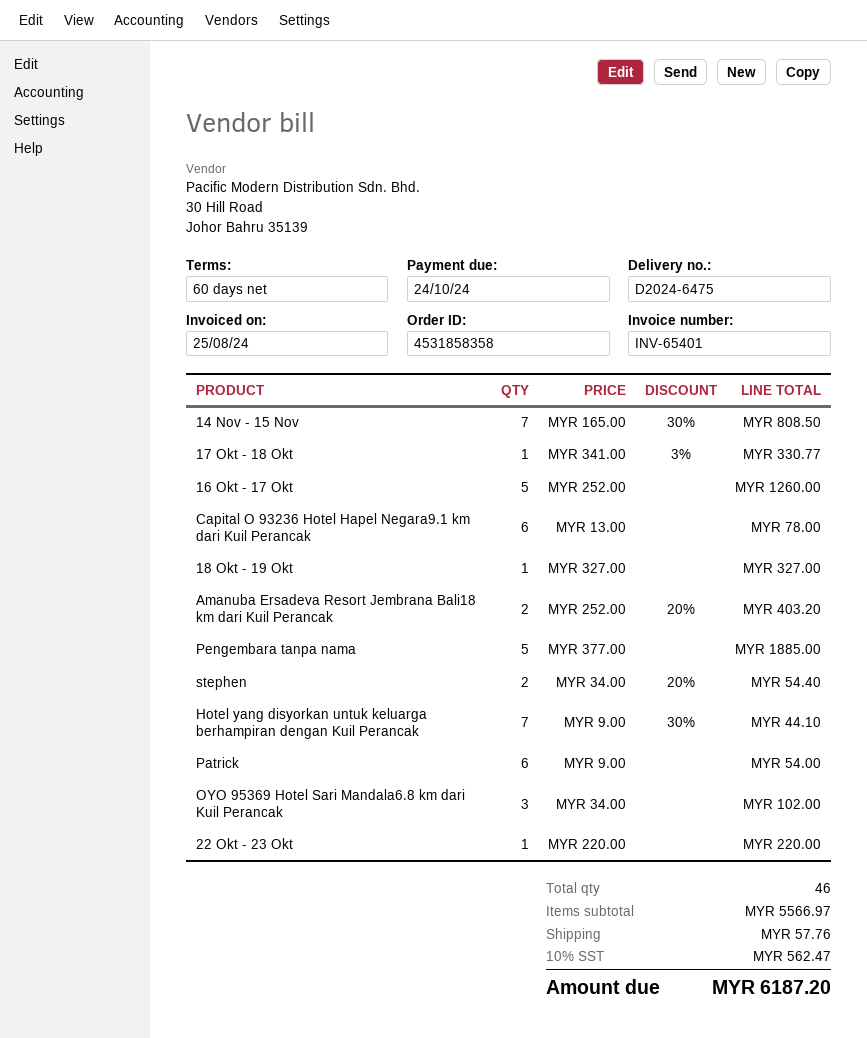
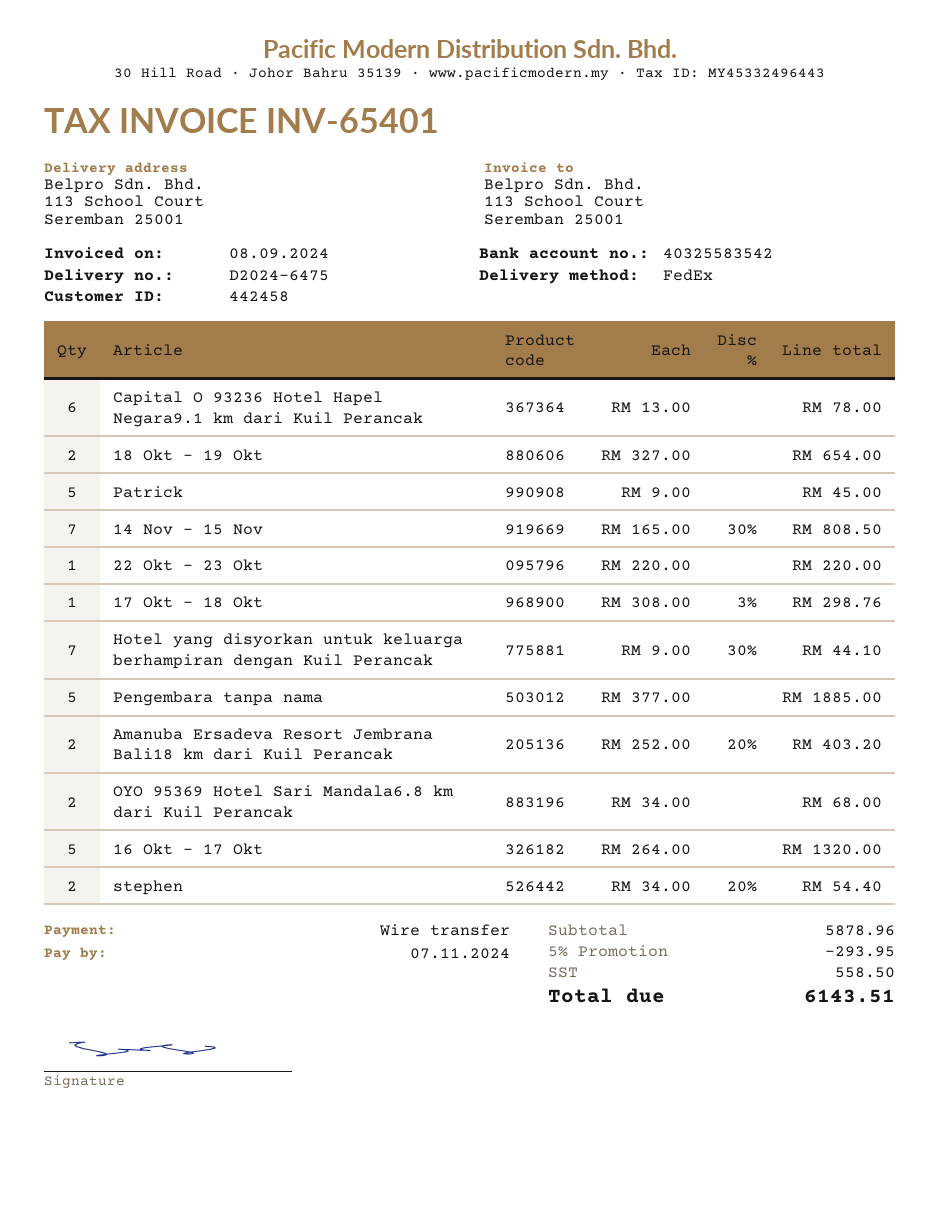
invoice date: 2024-08-25 -> 2024-09-08
due date: 2024-10-24 -> 2024-11-07
17 Okt - 18 Okt: 1 x 341.00 - 3% = 330.77 -> 1 x 308.00 - 3% = 298.76
16 Okt - 17 Okt: 5 x 252.00 = 1260.00 -> 5 x 264.00 = 1320.00
18 Okt - 19 Okt: 1 x 327.00 = 327.00 -> 2 x 327.00 = 654.00
Patrick: 6 x 9.00 = 54.00 -> 5 x 9.00 = 45.00
OYO 95369 Hotel Sari Mandala6.8 km dari Kuil Perancak: 3 x 34.00 = 102.00 -> 2 x 34.00 = 68.00
subtotal: 5566.97 -> 5878.96
discount: none -> 5% = 293.95
shipping: 57.76 -> none
tax: 562.47 -> 558.50
total: 6187.20 -> 6143.51

